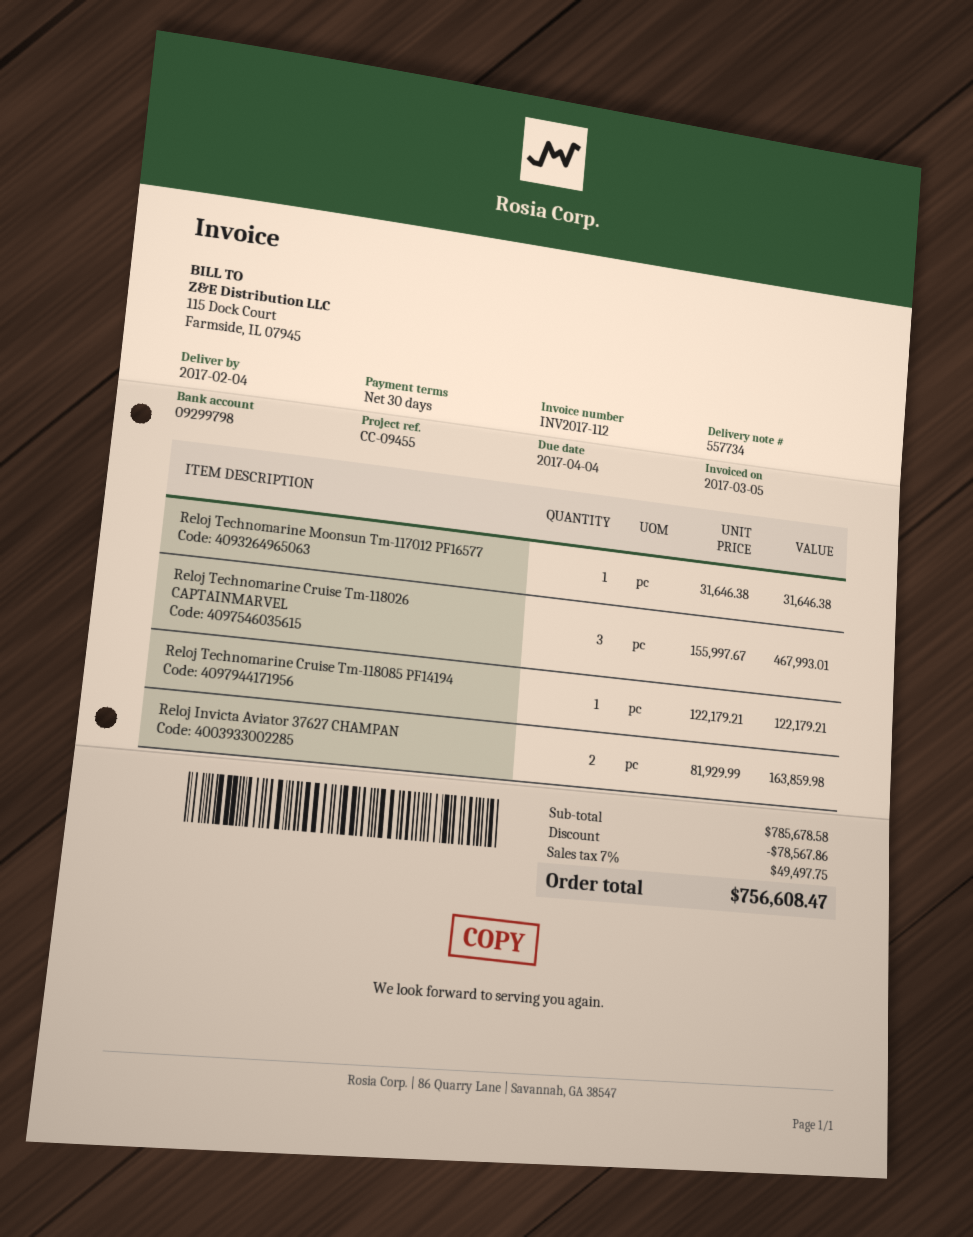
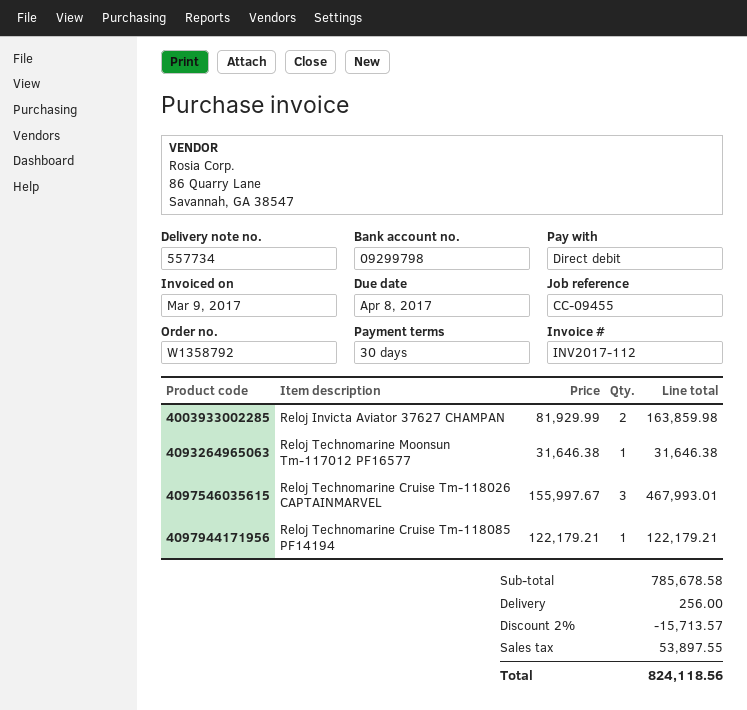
invoice date: 2017-03-05 -> 2017-03-09
due date: 2017-04-04 -> 2017-04-08
discount: 78567.86 -> 15713.57
shipping: none -> 256.00
tax: 49497.75 -> 53897.55
total: 756608.47 -> 824118.56

